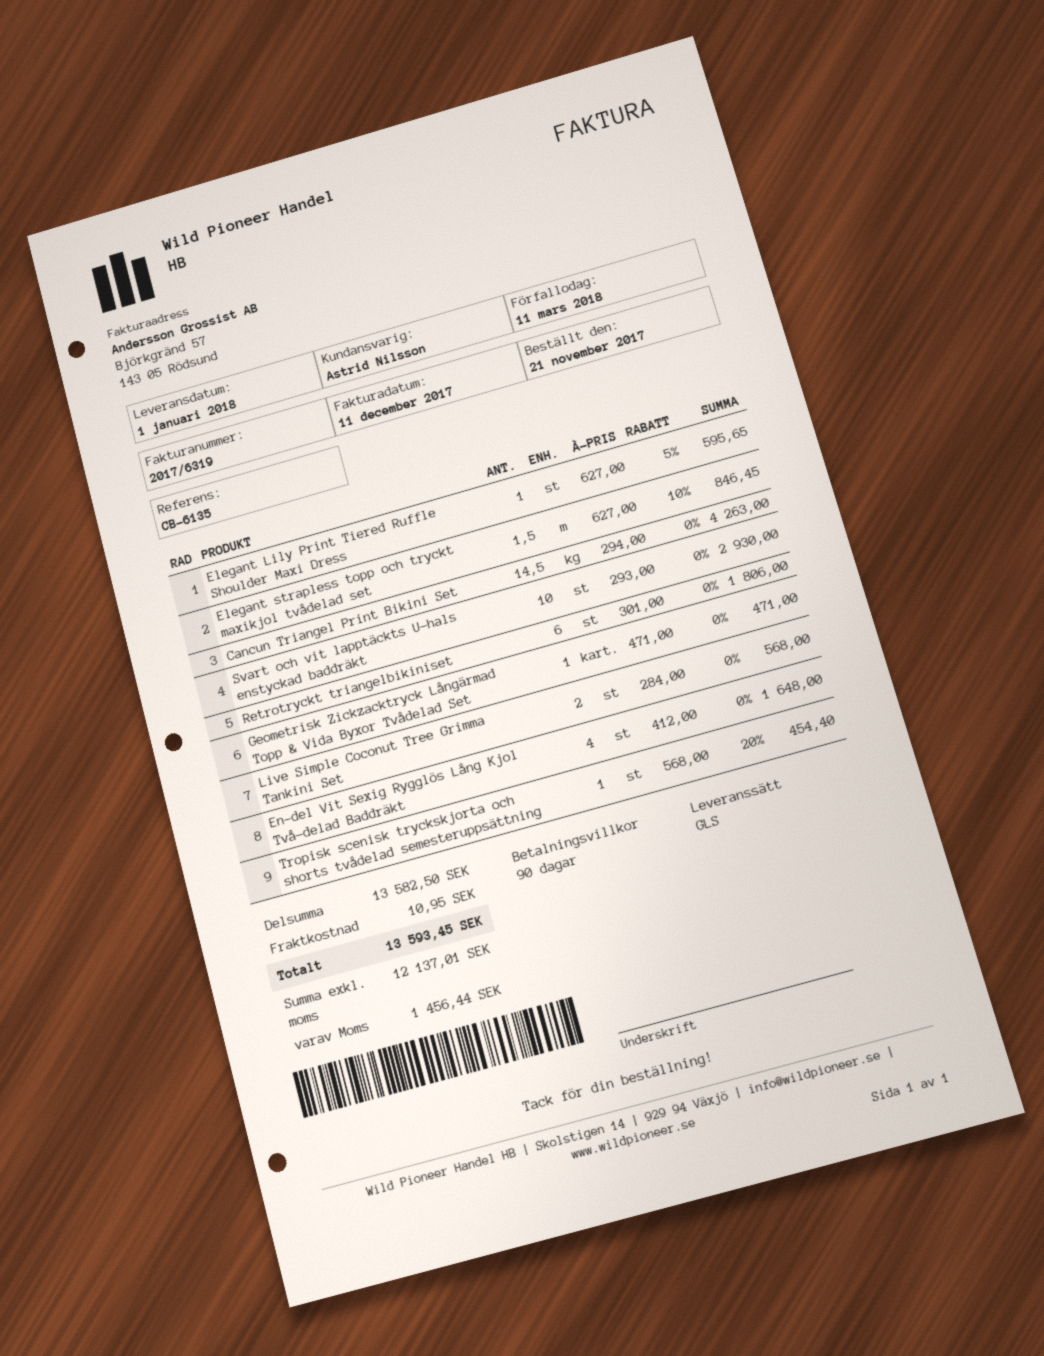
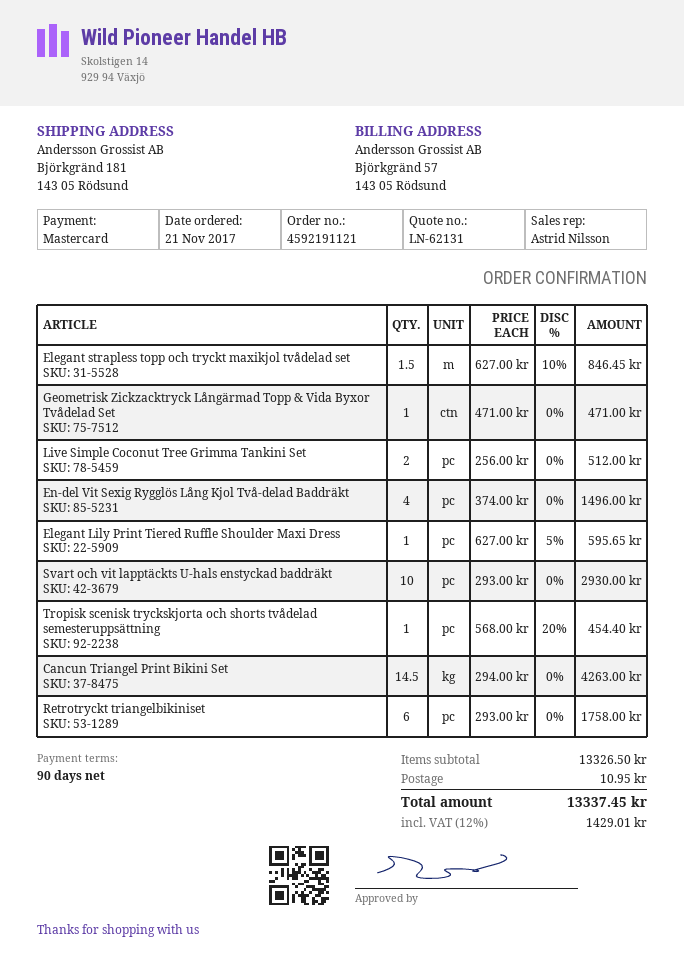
Retrotryckt triangelbikiniset: 6 x 301.00 = 1806.00 -> 6 x 293.00 = 1758.00
Live Simple Coconut Tree Grimma Tankini Set: 2 x 284.00 = 568.00 -> 2 x 256.00 = 512.00
En-del Vit Sexig Rygglös Lång Kjol Två-delad Baddräkt: 4 x 412.00 = 1648.00 -> 4 x 374.00 = 1496.00
subtotal: 13582.50 -> 13326.50
tax: 1456.44 -> 1429.01
total: 13593.45 -> 13337.45

